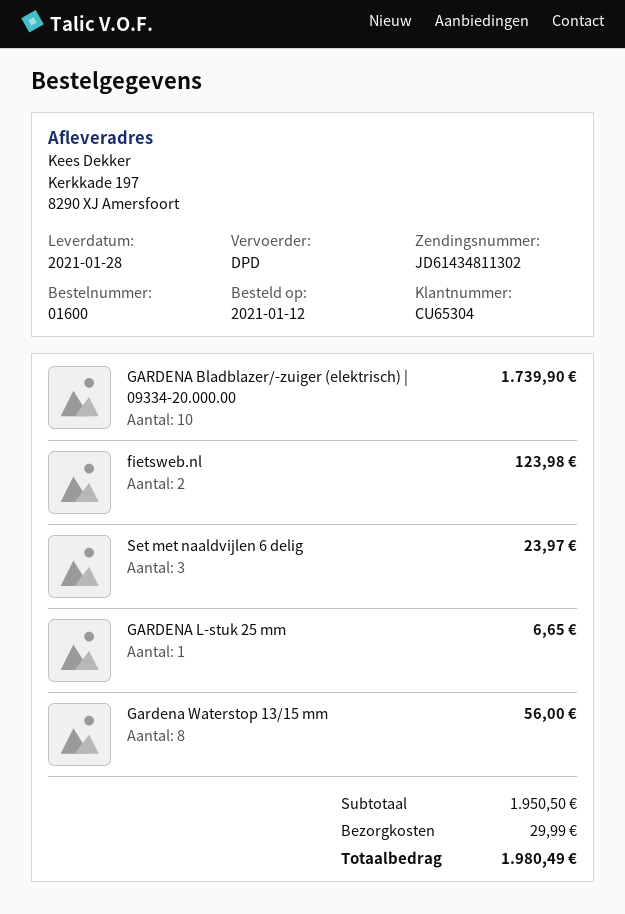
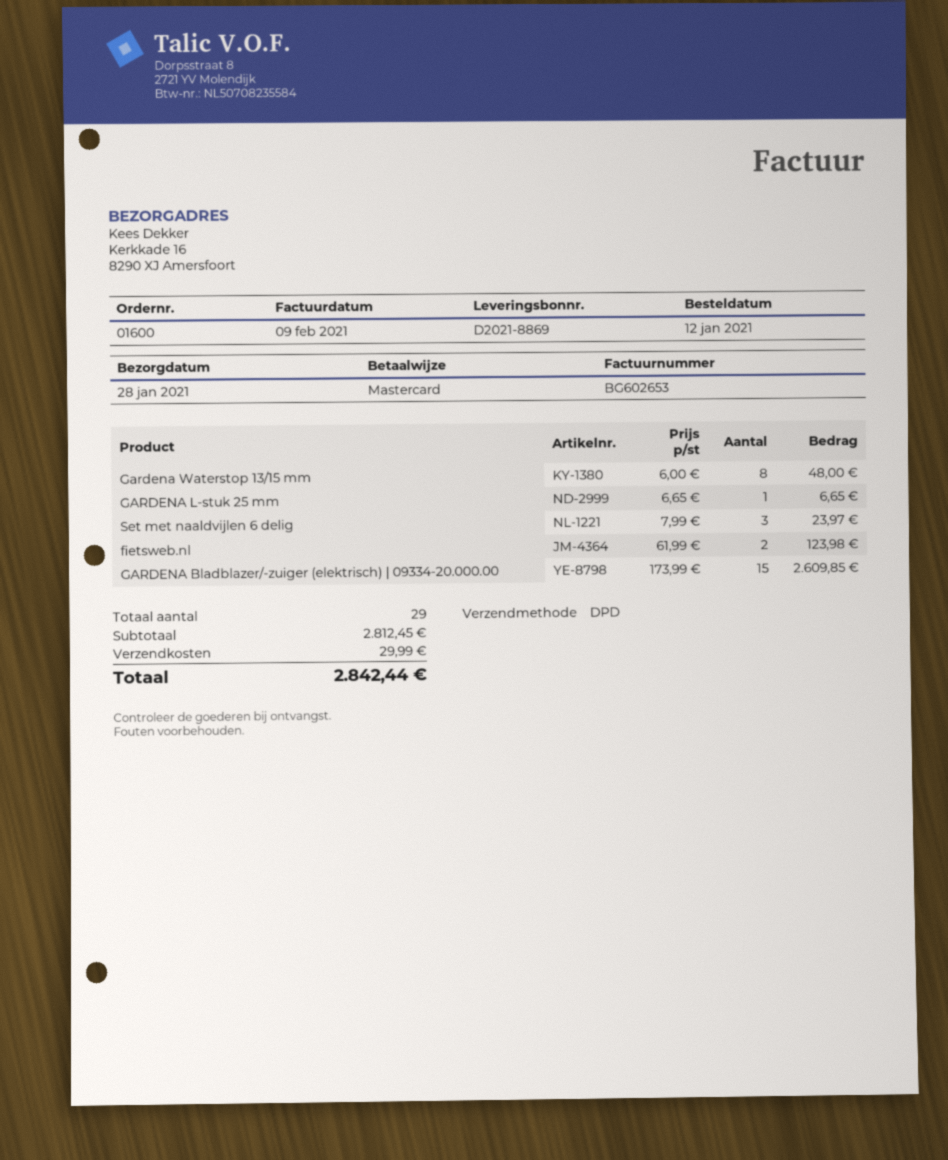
ship to: Kerkkade 197, 8290 XJ Amersfoort -> Kerkkade 16, 8290 XJ Amersfoort
GARDENA Bladblazer/-zuiger (elektrisch) | 09334-20.000.00: 10 for 1739.90 -> 15 for 2609.85
Gardena Waterstop 13/15 mm: 8 for 56.00 -> 8 for 48.00
subtotal: 1950.50 -> 2812.45
total: 1980.49 -> 2842.44

